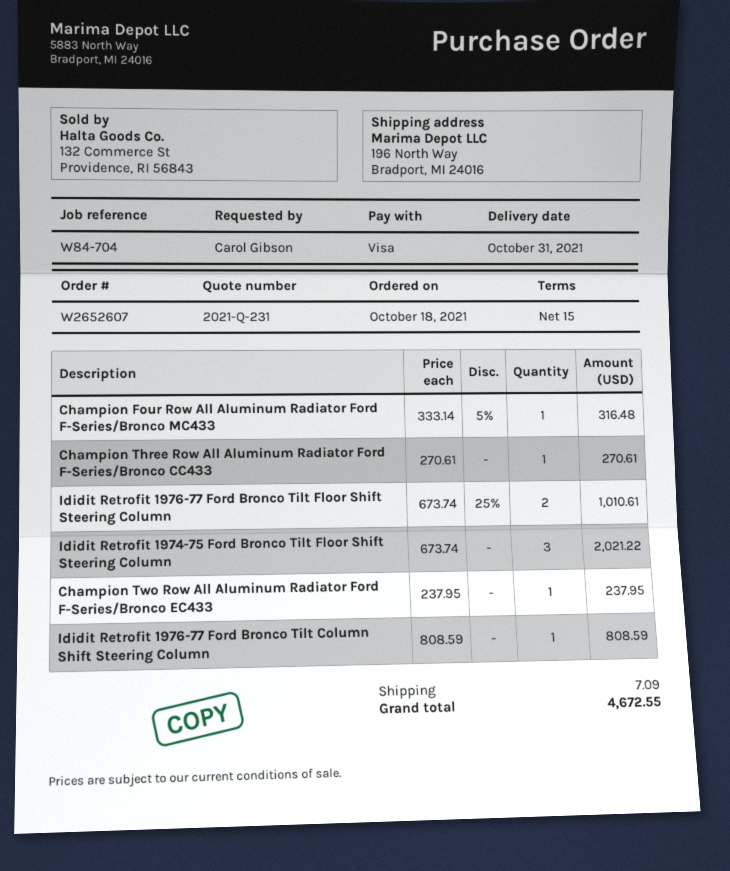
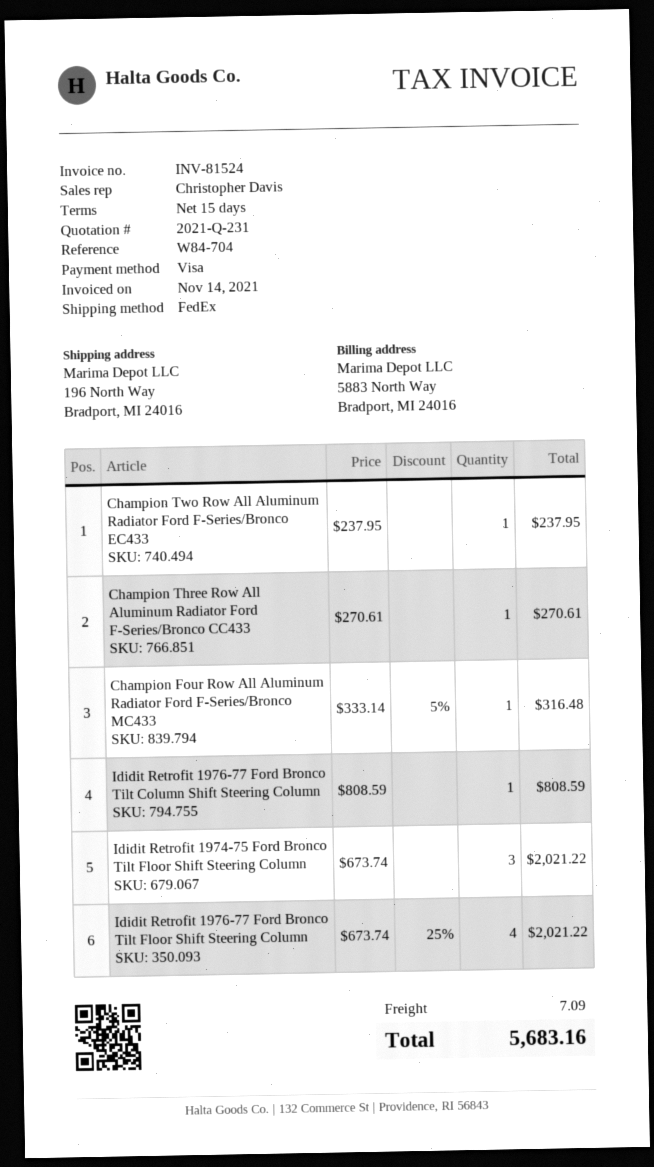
Ididit Retrofit 1976-77 Ford Bronco Tilt Floor Shift Steering Column: 2 x 673.74 - 25% = 1010.61 -> 4 x 673.74 - 25% = 2021.22
total: 4672.55 -> 5683.16

